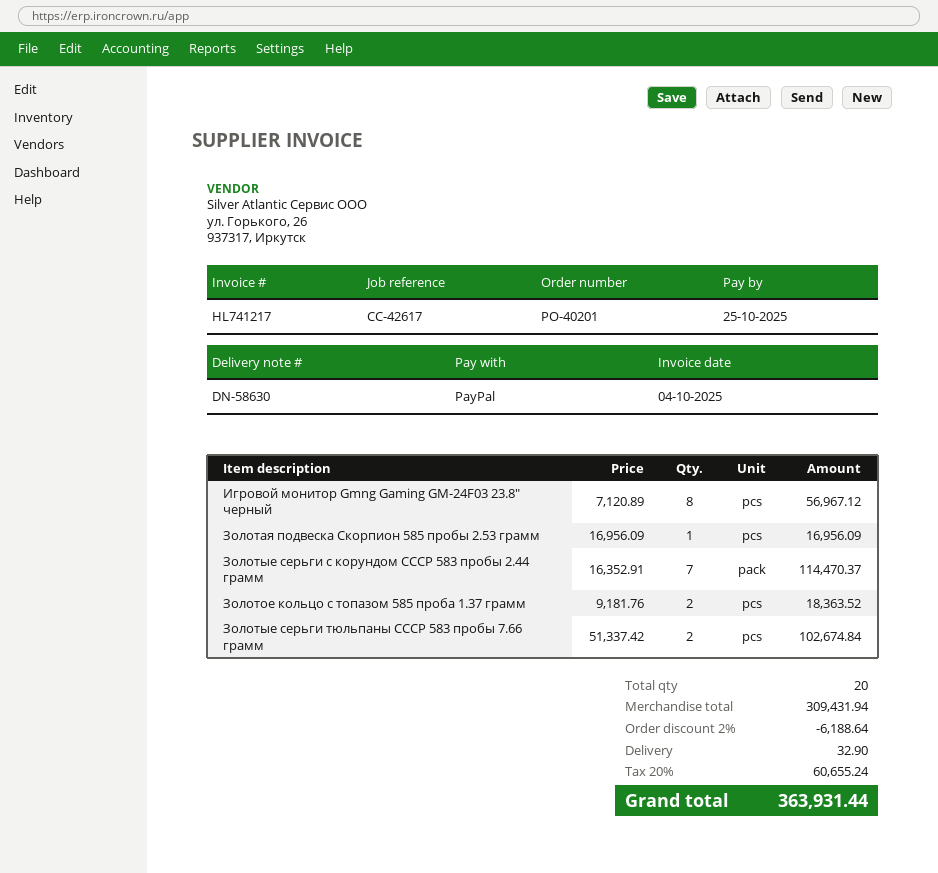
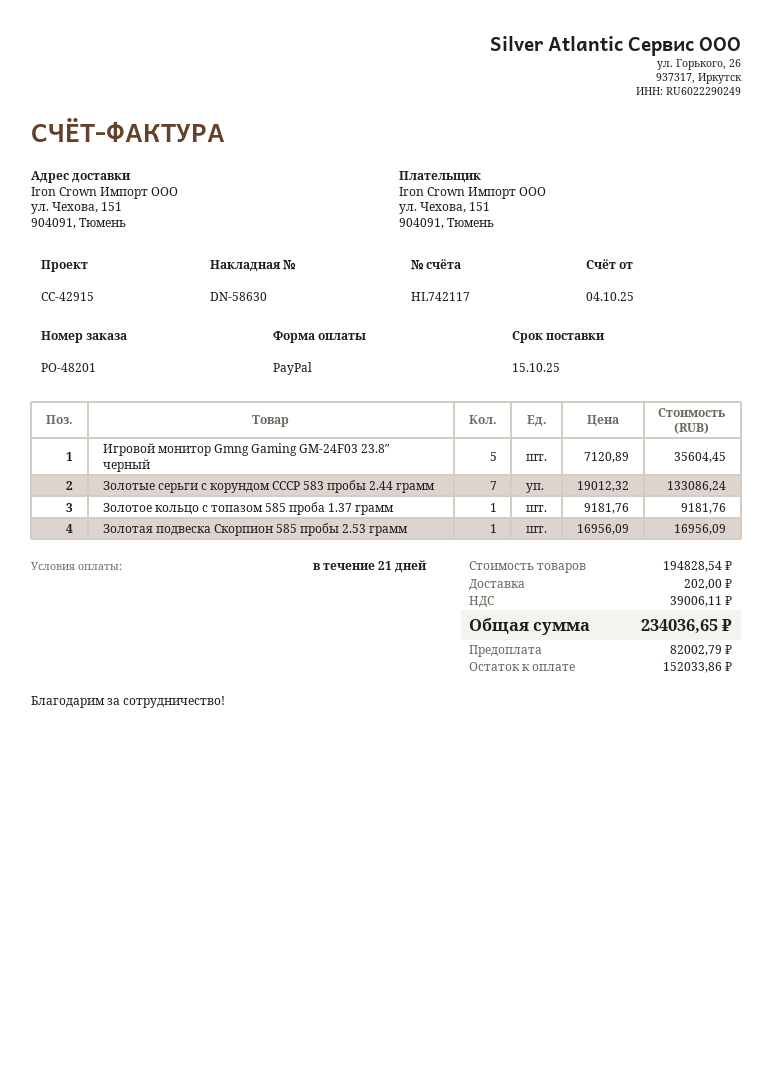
order number: PO-40201 -> PO-48201
invoice number: HL741217 -> HL742117
reference: CC-42617 -> CC-42915
Игровой монитор Gmng Gaming GM-24F03 23.8″ черный: 8 x 7120.89 = 56967.12 -> 5 x 7120.89 = 35604.45
Золотые серьги с корундом СССР 583 пробы 2.44 грамм: 7 x 16352.91 = 114470.37 -> 7 x 19012.32 = 133086.24
Золотое кольцо с топазом 585 проба 1.37 грамм: 2 x 9181.76 = 18363.52 -> 1 x 9181.76 = 9181.76
Золотые серьги тюльпаны СССР 583 пробы 7.66 грамм: 2 x 51337.42 = 102674.84 -> none
subtotal: 309431.94 -> 194828.54
discount: 2% = 6188.64 -> none
shipping: 32.90 -> 202.00
tax: 60655.24 -> 39006.11
total: 363931.44 -> 234036.65

